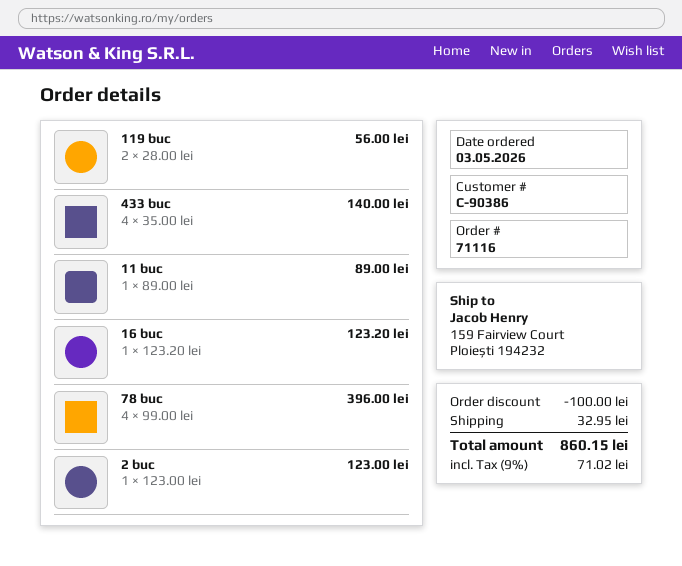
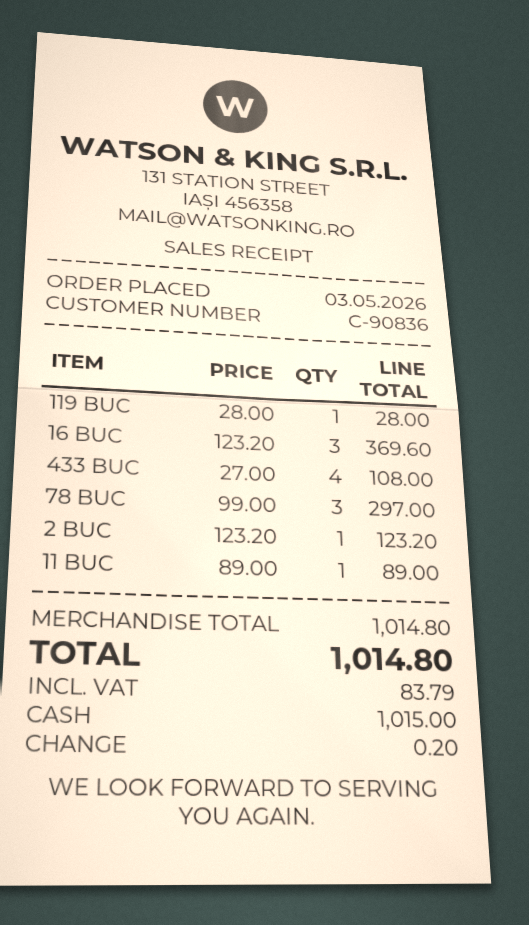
customer number: C-90386 -> C-90836
119 buc: 2 x 28.00 = 56.00 -> 1 x 28.00 = 28.00
433 buc: 4 x 35.00 = 140.00 -> 4 x 27.00 = 108.00
16 buc: 1 x 123.20 = 123.20 -> 3 x 123.20 = 369.60
78 buc: 4 x 99.00 = 396.00 -> 3 x 99.00 = 297.00
2 buc: 1 x 123.00 = 123.00 -> 1 x 123.20 = 123.20
discount: 100.00 -> none
shipping: 32.95 -> none
tax: 71.02 -> 83.79
total: 860.15 -> 1014.80

